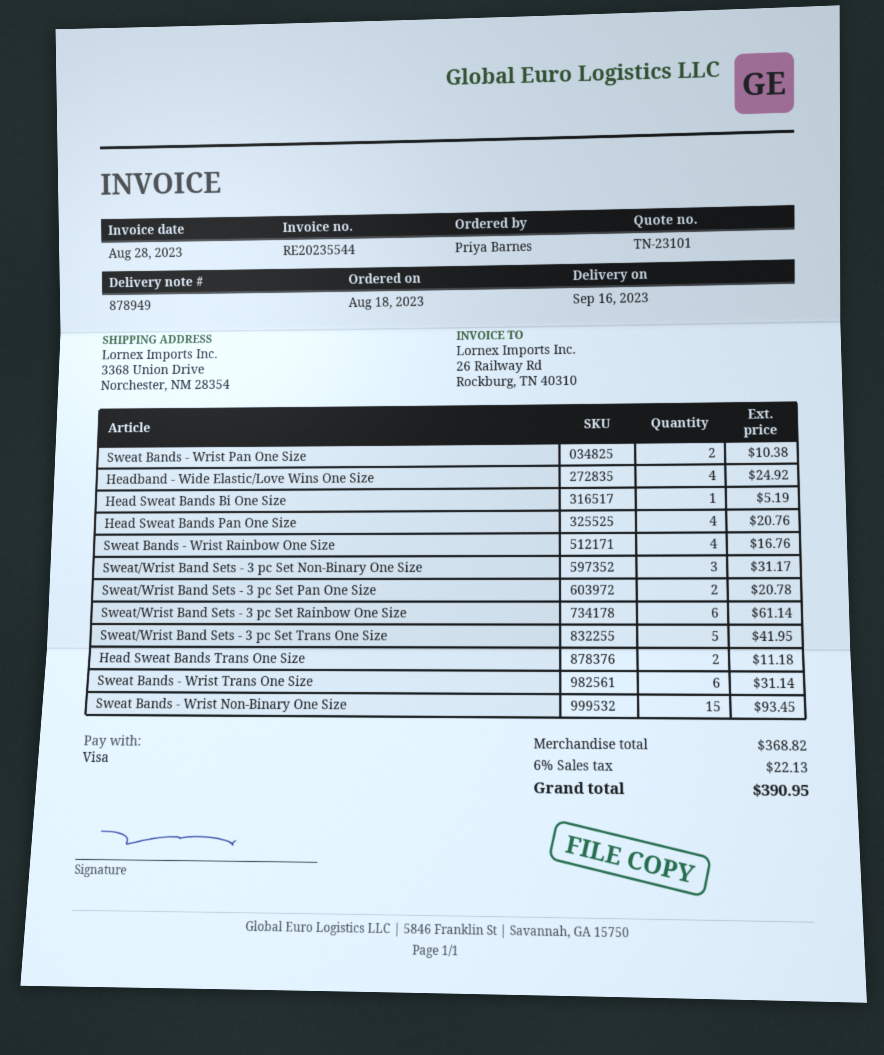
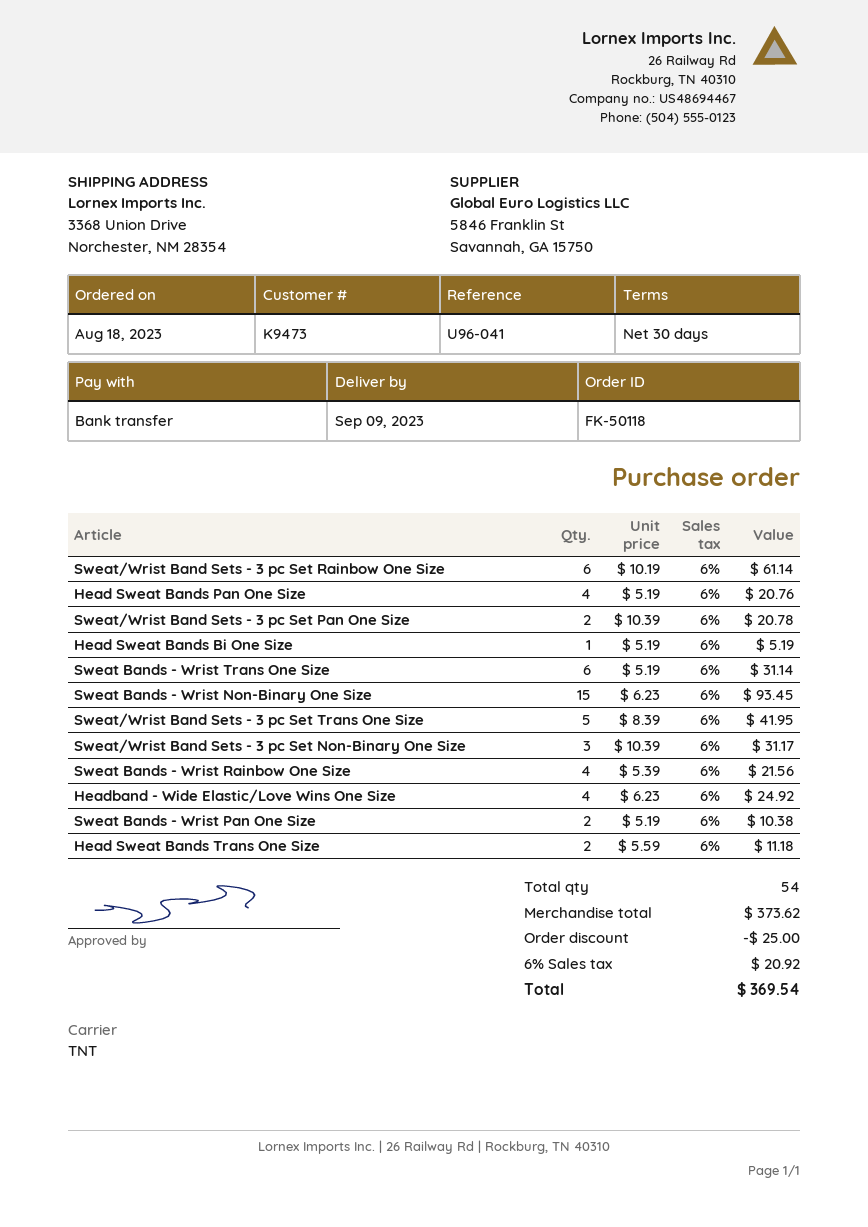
delivery date: 2023-09-16 -> 2023-09-09
payment method: Visa -> bank transfer
Sweat Bands - Wrist Rainbow One Size: 4 for 16.76 -> 4 for 21.56
subtotal: 368.82 -> 373.62
discount: none -> 25.00
tax: 6% = 22.13 -> 6% = 20.92
total: 390.95 -> 369.54

